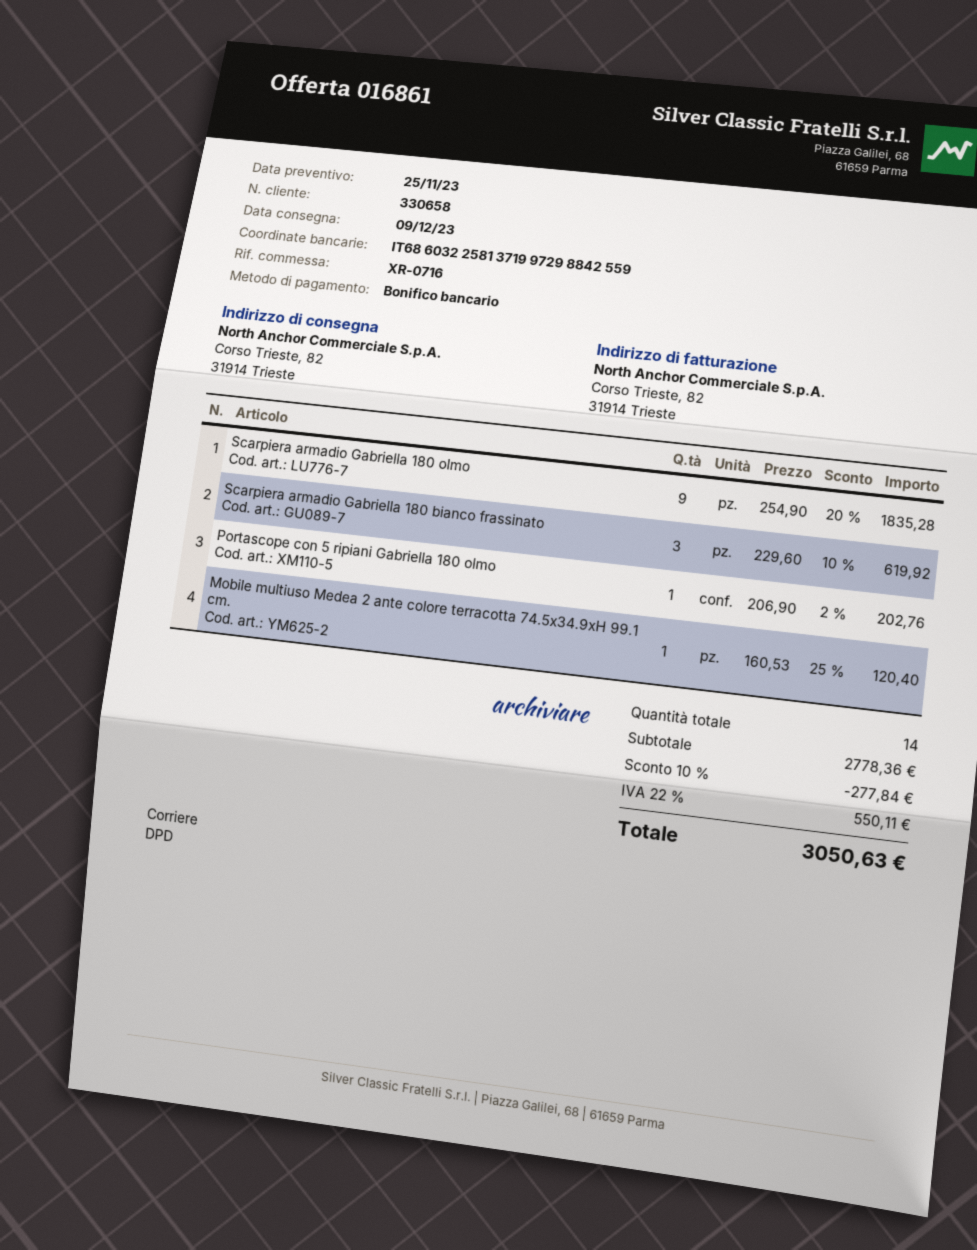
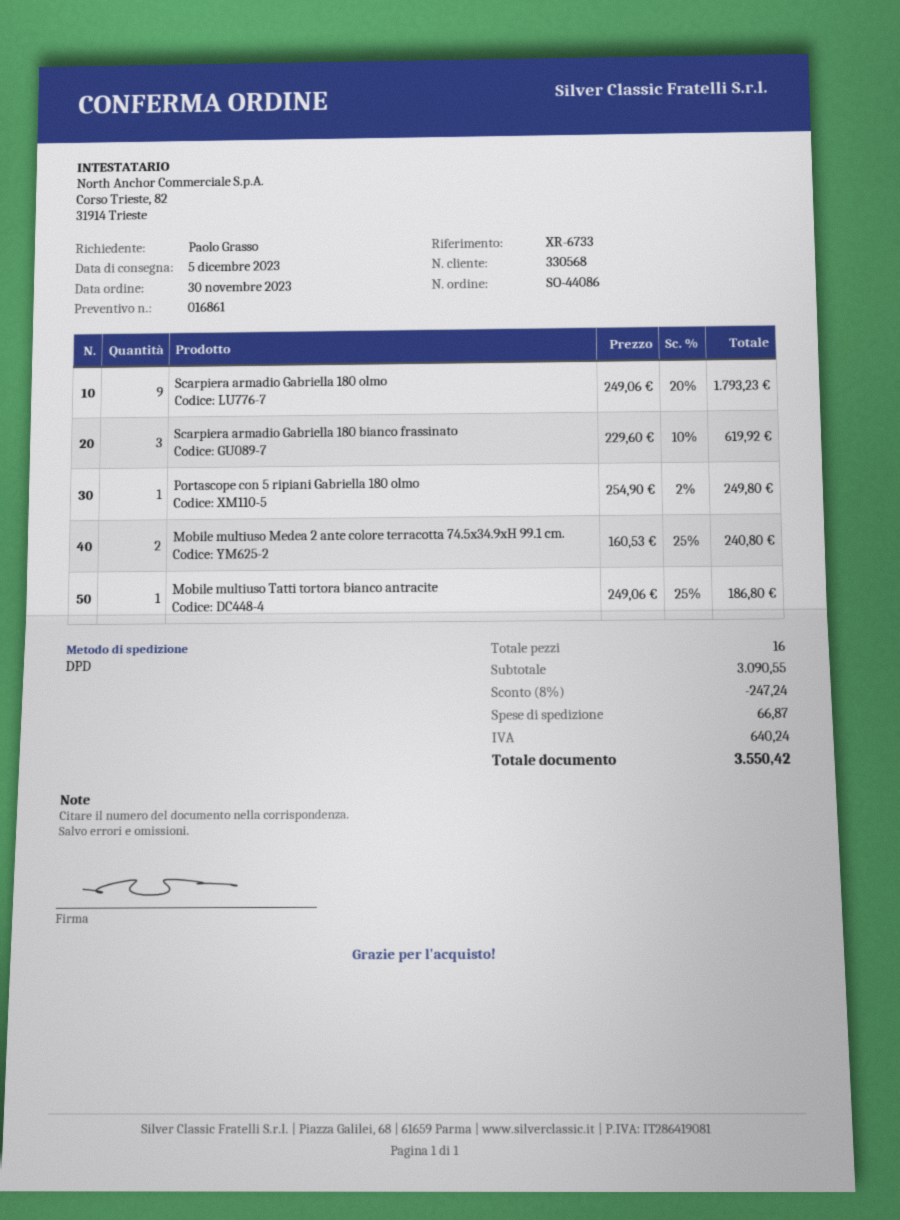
delivery date: 2023-12-09 -> 2023-12-05
customer number: 330658 -> 330568
reference: XR-0716 -> XR-6733
Scarpiera armadio Gabriella 180 olmo: 9 x 254.90 - 20% = 1835.28 -> 9 x 249.06 - 20% = 1793.23
Portascope con 5 ripiani Gabriella 180 olmo: 1 x 206.90 - 2% = 202.76 -> 1 x 254.90 - 2% = 249.80
Mobile multiuso Medea 2 ante colore terracotta 74.5x34.9xH 99.1 cm.: 1 x 160.53 - 25% = 120.40 -> 2 x 160.53 - 25% = 240.80
Mobile multiuso Tatti tortora bianco antracite: none -> 1 x 249.06 - 25% = 186.80
total quantity: 14 -> 16
subtotal: 2778.36 -> 3090.55
discount: 10% = 277.84 -> 8% = 247.24
shipping: none -> 66.87
tax: 550.11 -> 640.24
total: 3050.63 -> 3550.42

